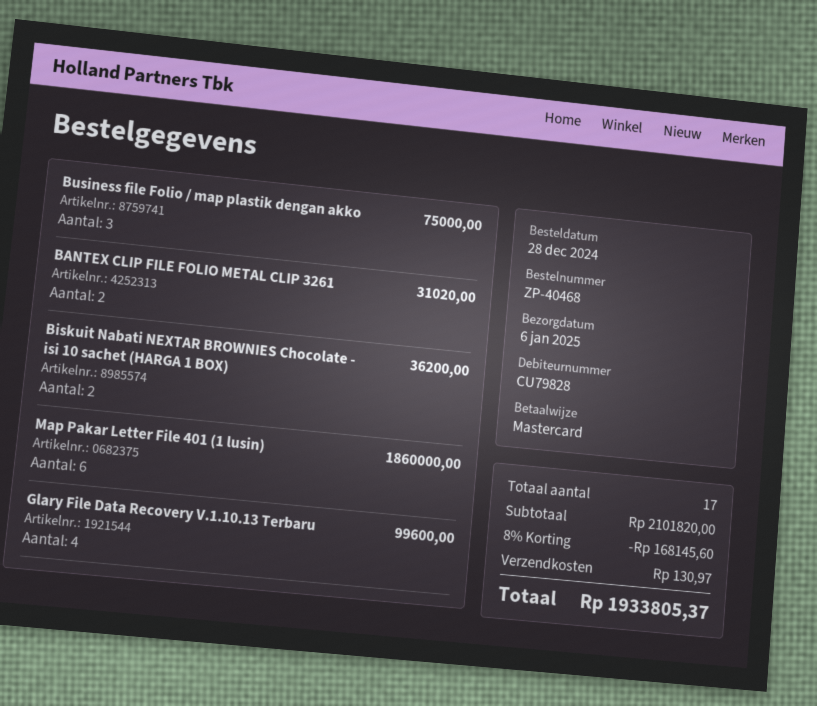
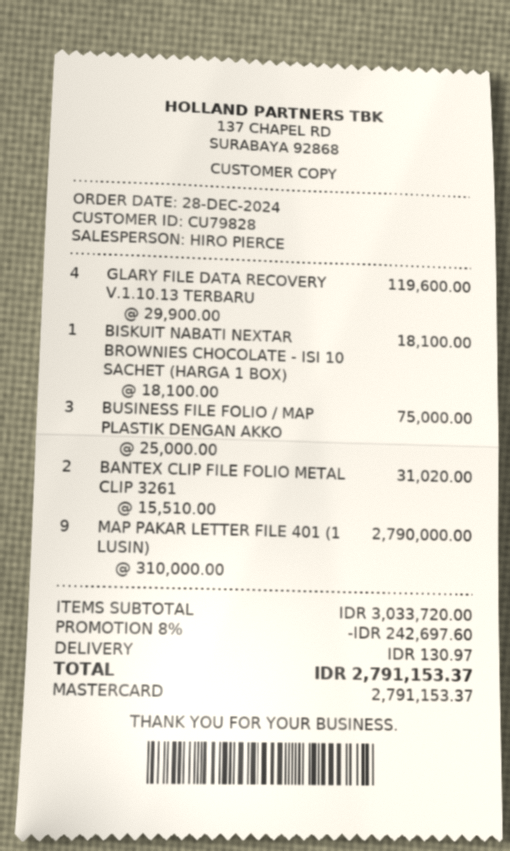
Biskuit Nabati NEXTAR BROWNIES Chocolate - isi 10 sachet (HARGA 1 BOX): 2 for 36200.00 -> 1 for 18100.00
Map Pakar Letter File 401 (1 lusin): 6 for 1860000.00 -> 9 for 2790000.00
Glary File Data Recovery V.1.10.13 Terbaru: 4 for 99600.00 -> 4 for 119600.00
subtotal: 2101820.00 -> 3033720.00
discount: 8% = 168145.60 -> 8% = 242697.60
total: 1933805.37 -> 2791153.37

